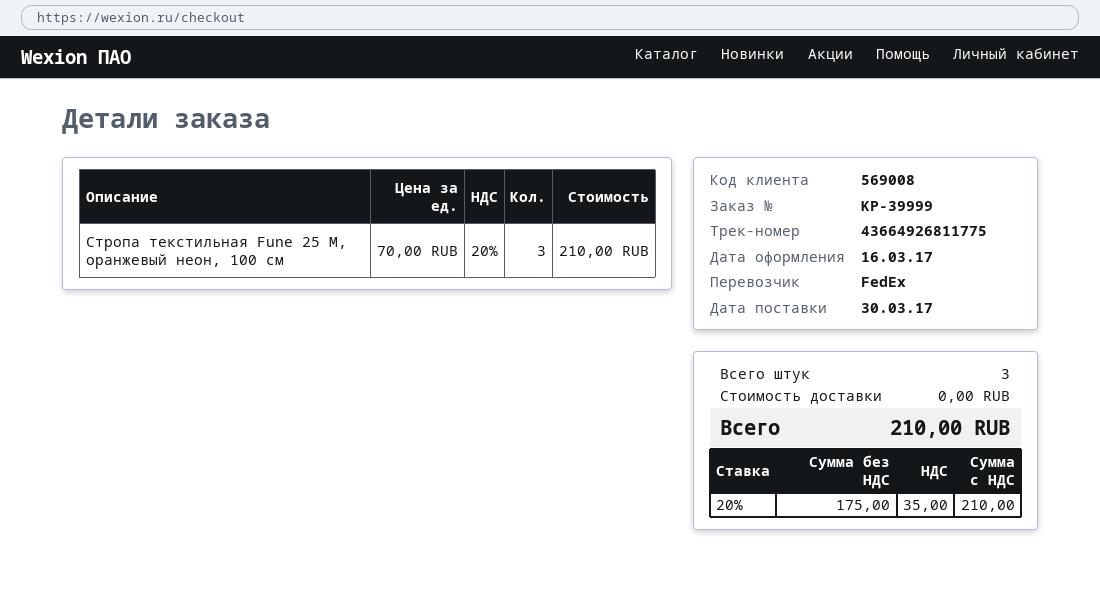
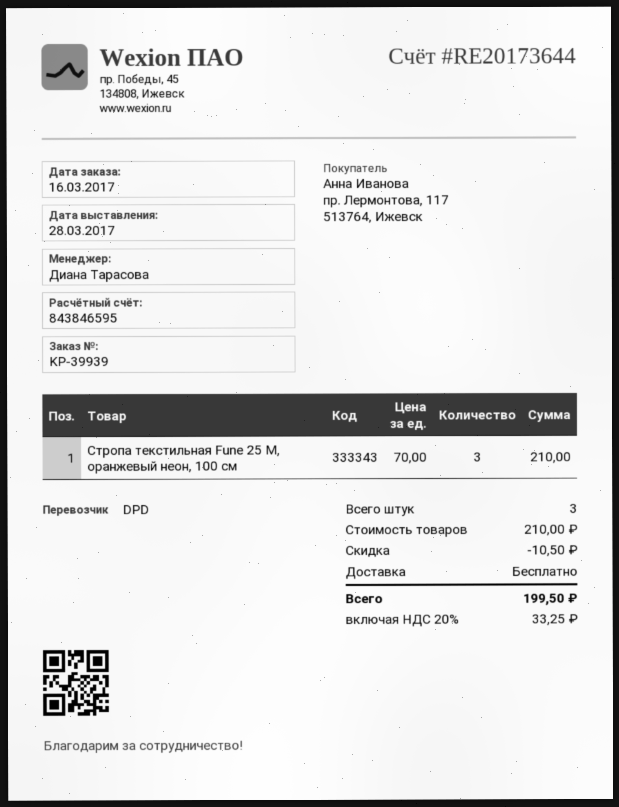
order number: KP-39999 -> KP-39939
shipping method: FedEx -> DPD
discount: none -> 10.50
tax: 20% = 35.00 -> 20% = 33.25
total: 210.00 -> 199.50

